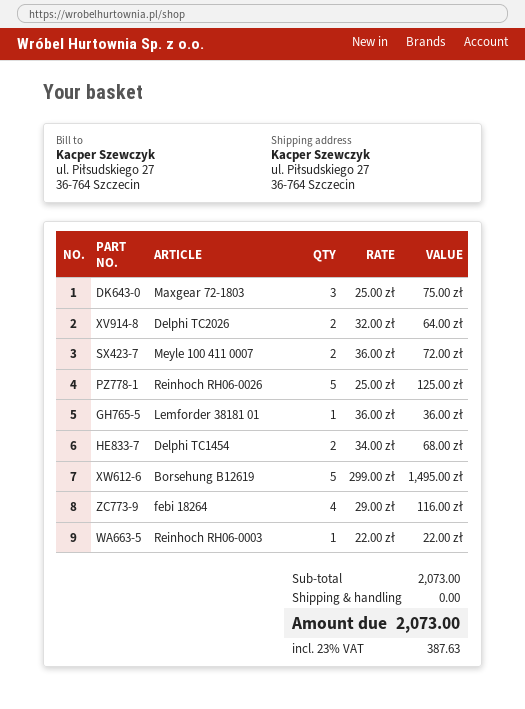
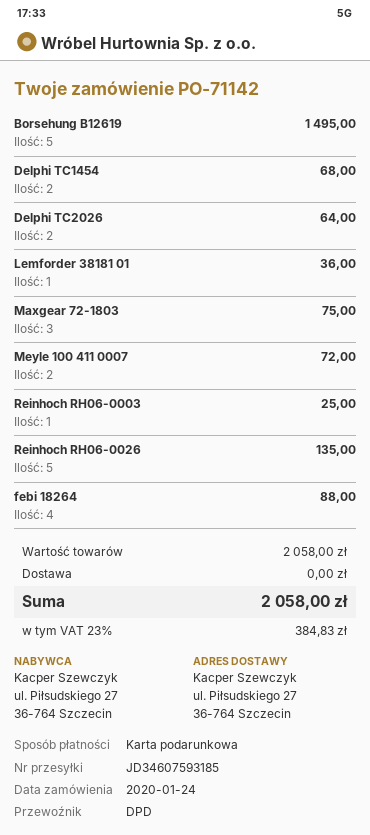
Reinhoch RH06-0026: 5 for 125.00 -> 5 for 135.00
febi 18264: 4 for 116.00 -> 4 for 88.00
Reinhoch RH06-0003: 1 for 22.00 -> 1 for 25.00
subtotal: 2073.00 -> 2058.00
tax: 23% = 387.63 -> 23% = 384.83
total: 2073.00 -> 2058.00

